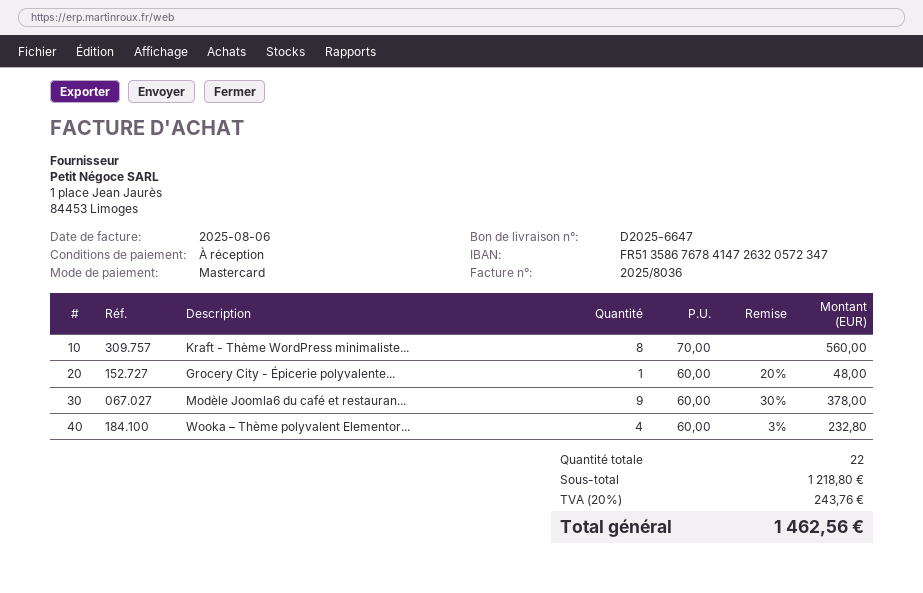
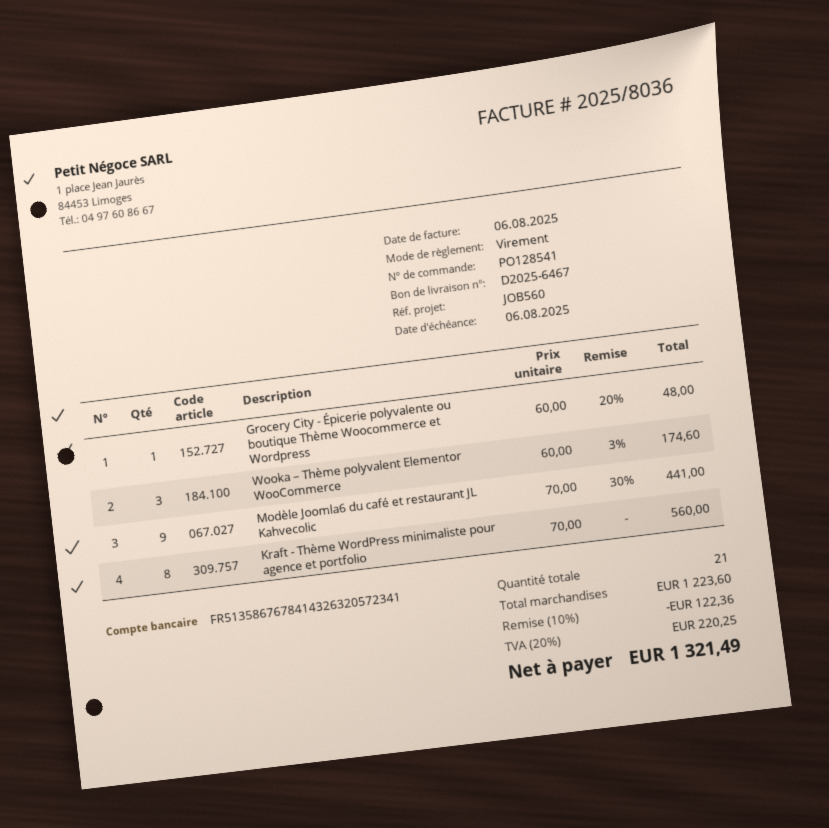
delivery note number: D2025-6647 -> D2025-6467
payment method: Mastercard -> bank transfer
bank account: FR5135867678414726320572347 -> FR5135867678414326320572341
Modèle Joomla6 du café et restauran...: 9 x 60.00 - 30% = 378.00 -> 9 x 70.00 - 30% = 441.00
Wooka – Thème polyvalent Elementor...: 4 x 60.00 - 3% = 232.80 -> 3 x 60.00 - 3% = 174.60
total quantity: 22 -> 21
subtotal: 1218.80 -> 1223.60
discount: none -> 10% = 122.36
tax: 20% = 243.76 -> 20% = 220.25
total: 1462.56 -> 1321.49

